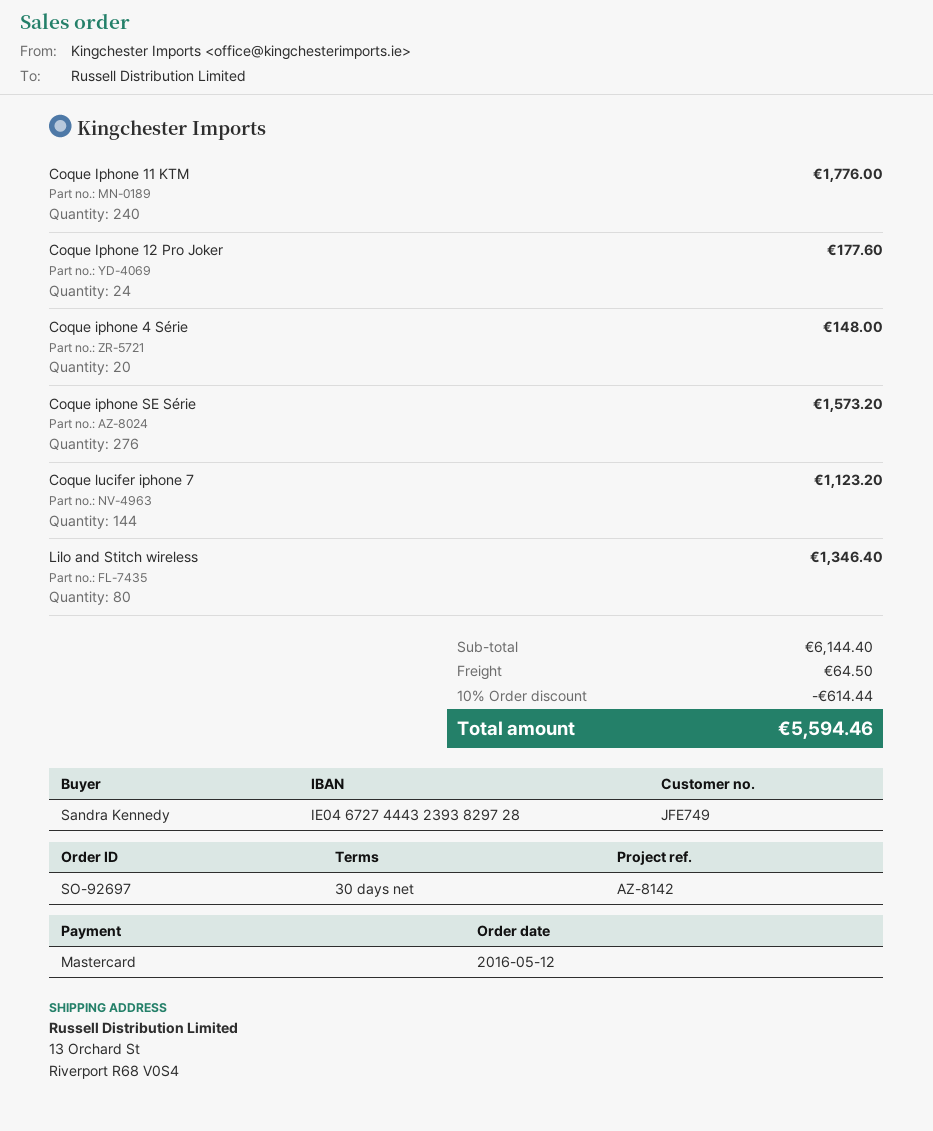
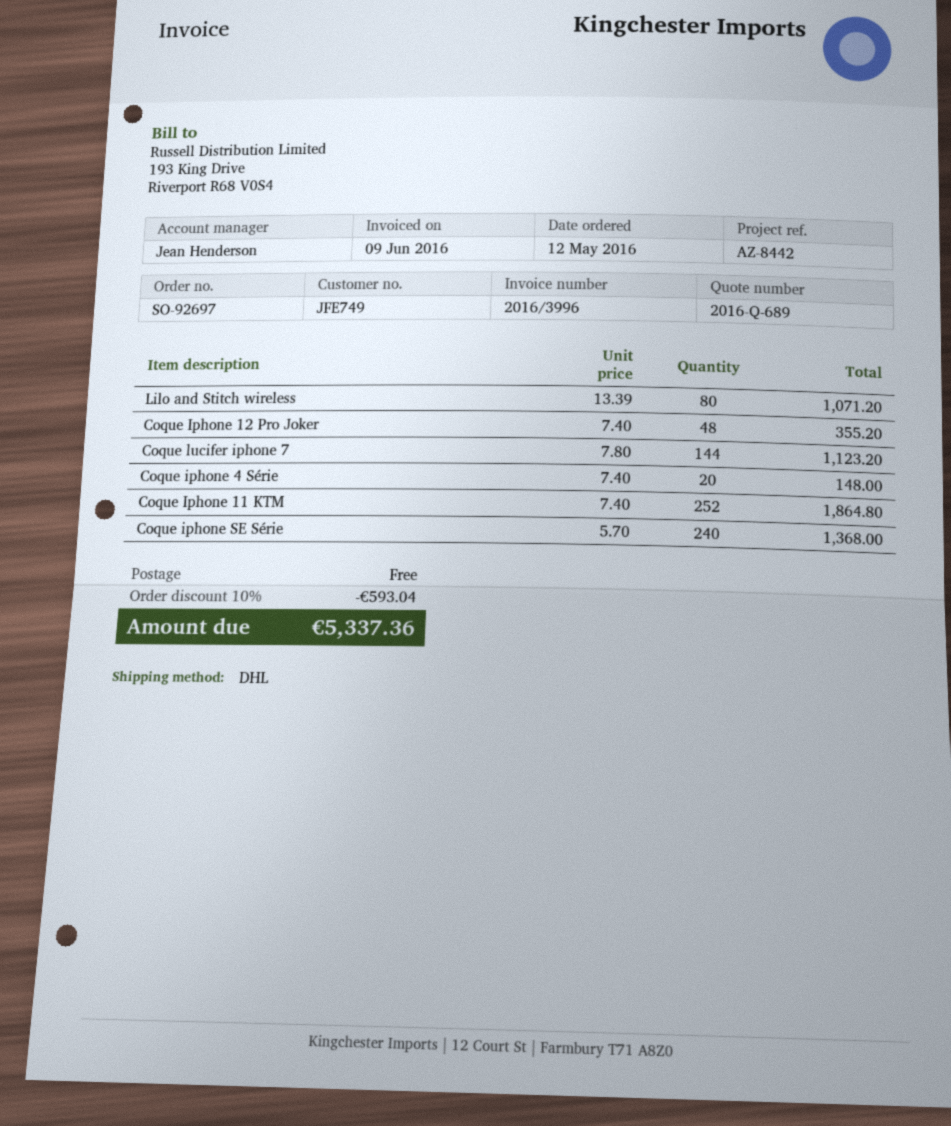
reference: AZ-8142 -> AZ-8442
Coque Iphone 11 KTM: 240 for 1776.00 -> 252 for 1864.80
Coque Iphone 12 Pro Joker: 24 for 177.60 -> 48 for 355.20
Coque iphone SE Série: 276 for 1573.20 -> 240 for 1368.00
Lilo and Stitch wireless: 80 for 1346.40 -> 80 for 1071.20
discount: 10% = 614.44 -> 10% = 593.04
shipping: 64.50 -> 0.00
total: 5594.46 -> 5337.36

